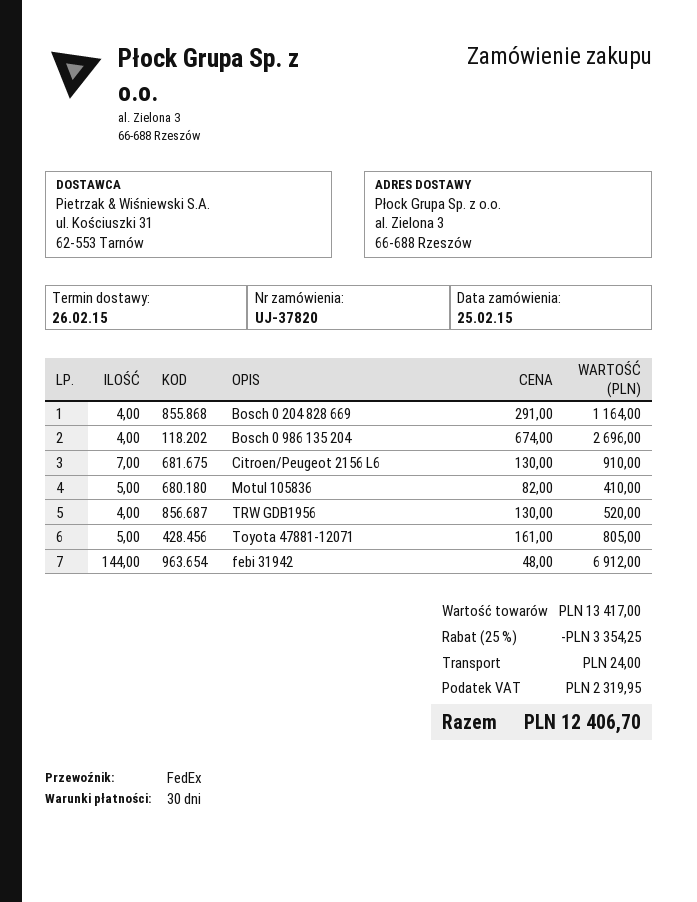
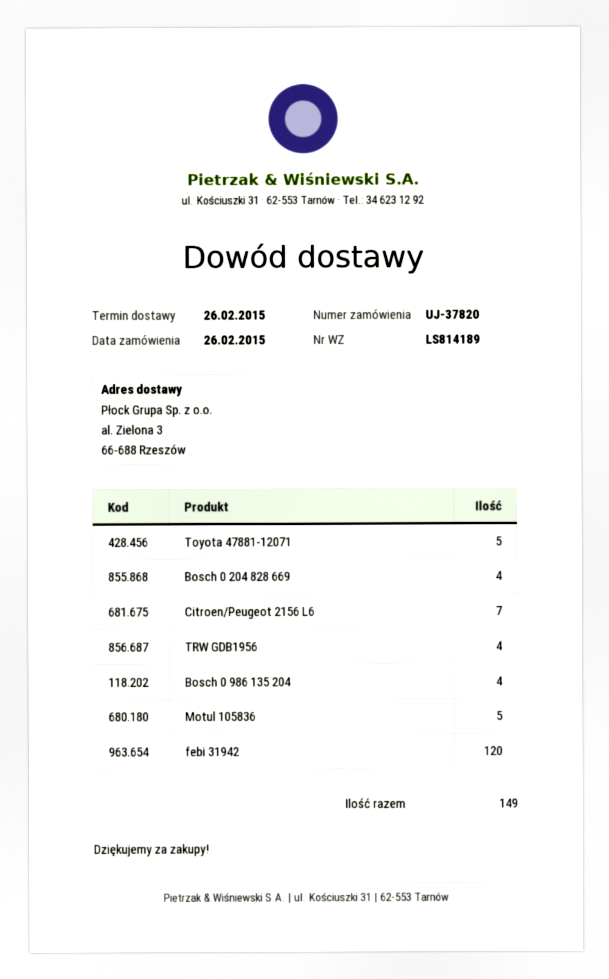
order date: 2015-02-25 -> 2015-02-26
febi 31942: 144 -> 120

